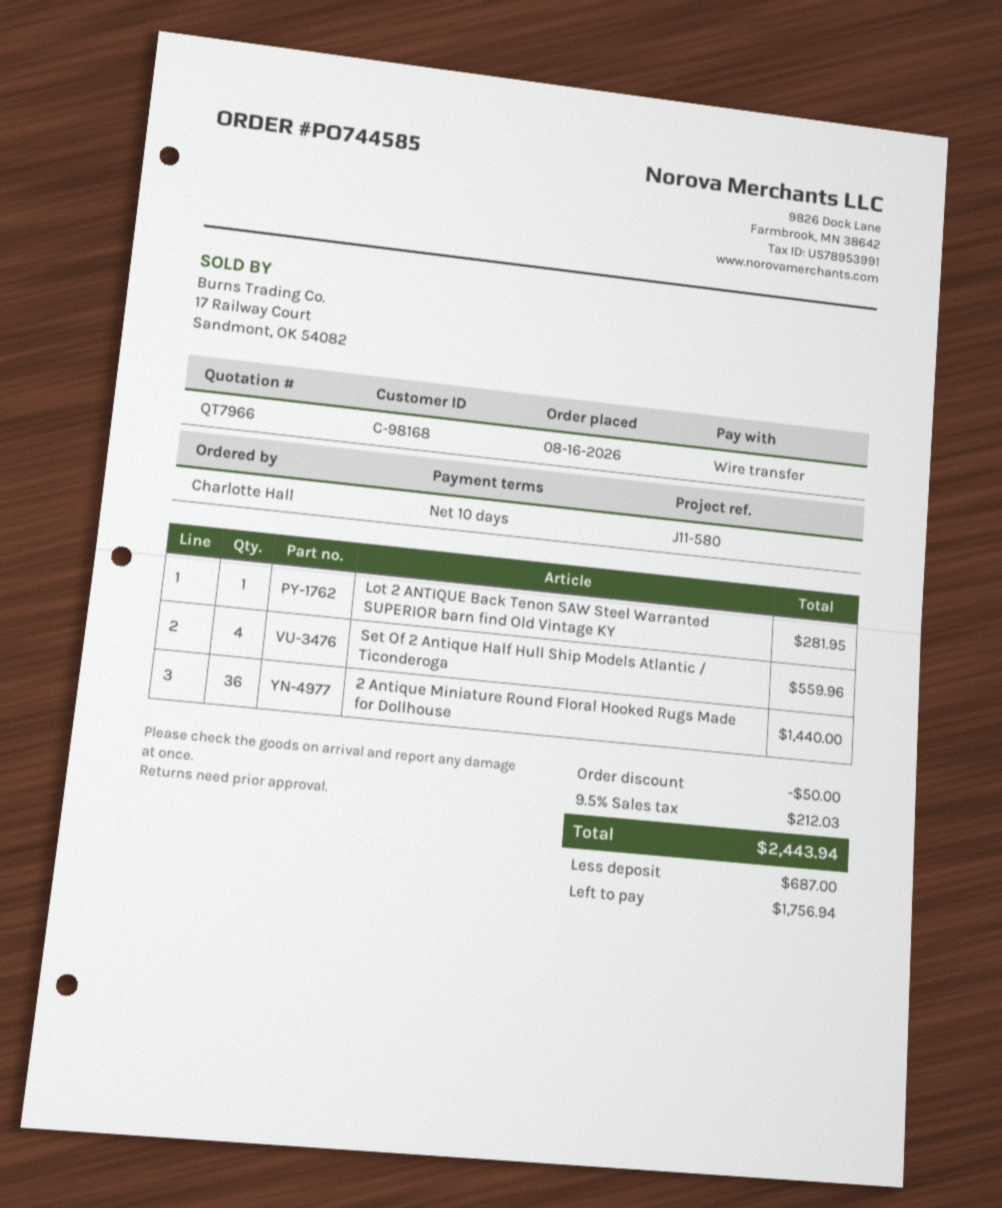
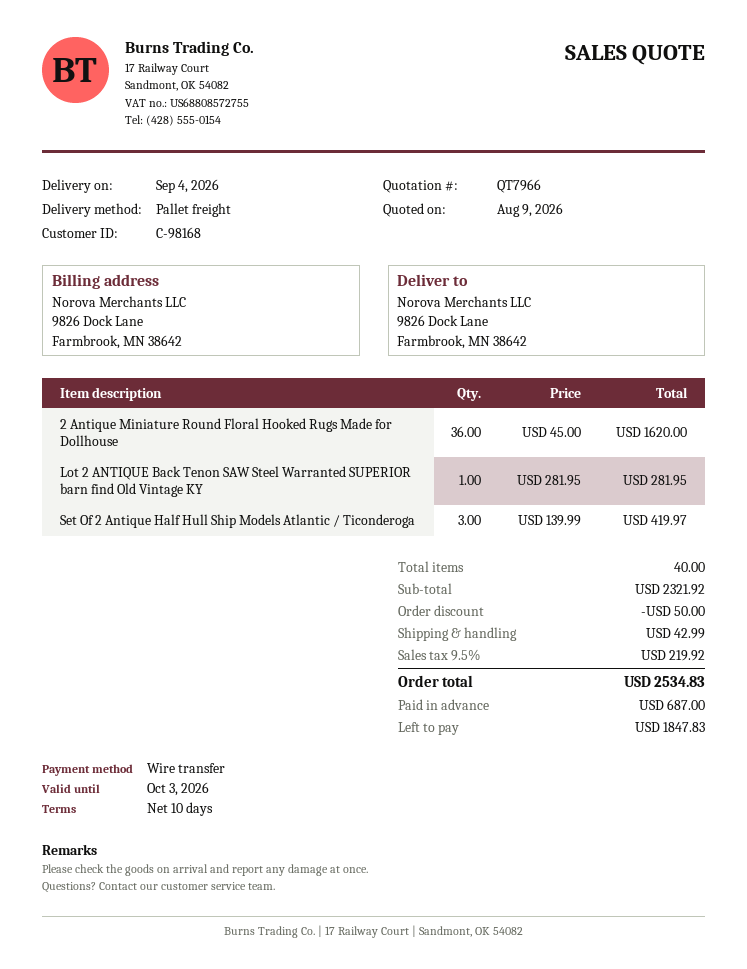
Set Of 2 Antique Half Hull Ship Models Atlantic / Ticonderoga: 4 for 559.96 -> 3 for 419.97
2 Antique Miniature Round Floral Hooked Rugs Made for Dollhouse: 36 for 1440.00 -> 36 for 1620.00
shipping: none -> 42.99
tax: 9.5% = 212.03 -> 9.5% = 219.92
total: 2443.94 -> 2534.83
balance: 1756.94 -> 1847.83

